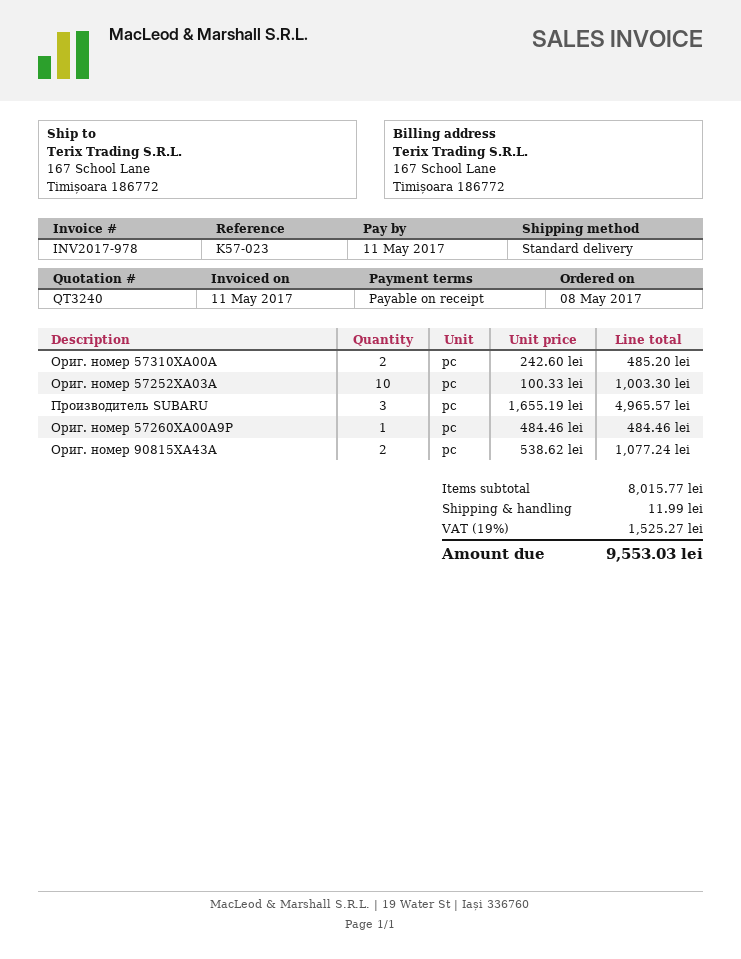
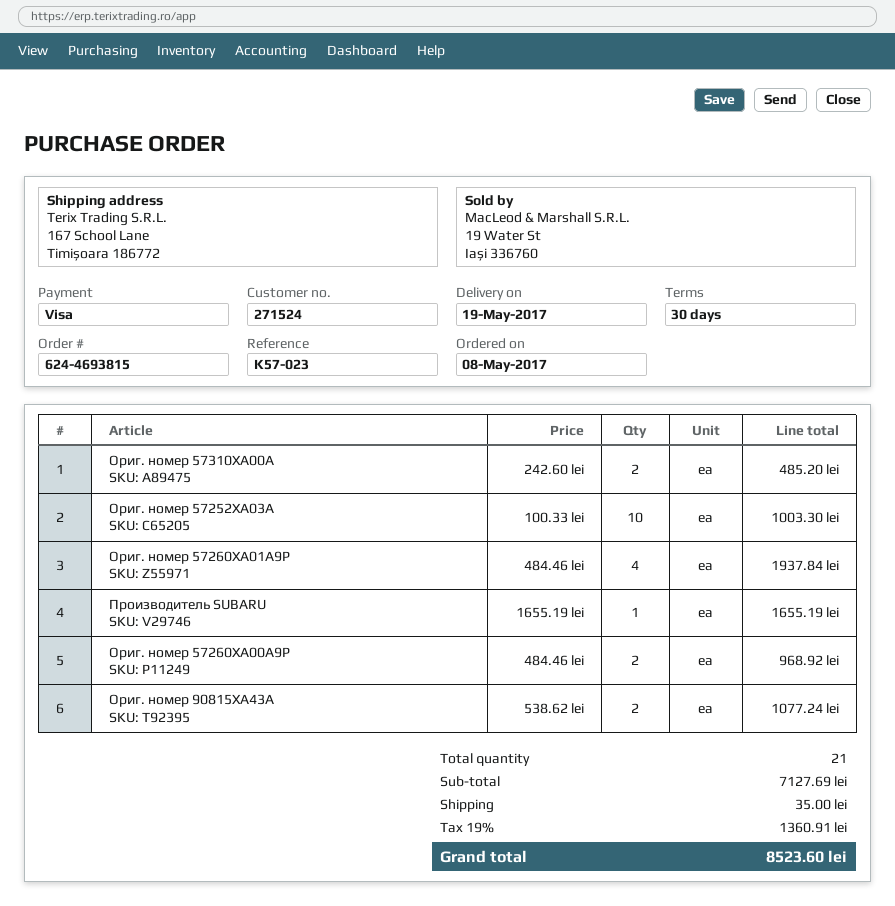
payment terms: on receipt -> 30 days
Производитель SUBARU: 3 x 1655.19 = 4965.57 -> 1 x 1655.19 = 1655.19
Ориг. номер 57260XA00A9P: 1 x 484.46 = 484.46 -> 2 x 484.46 = 968.92
Ориг. номер 57260XA01A9P: none -> 4 x 484.46 = 1937.84
subtotal: 8015.77 -> 7127.69
shipping: 11.99 -> 35.00
tax: 19% = 1525.27 -> 19% = 1360.91
total: 9553.03 -> 8523.60

